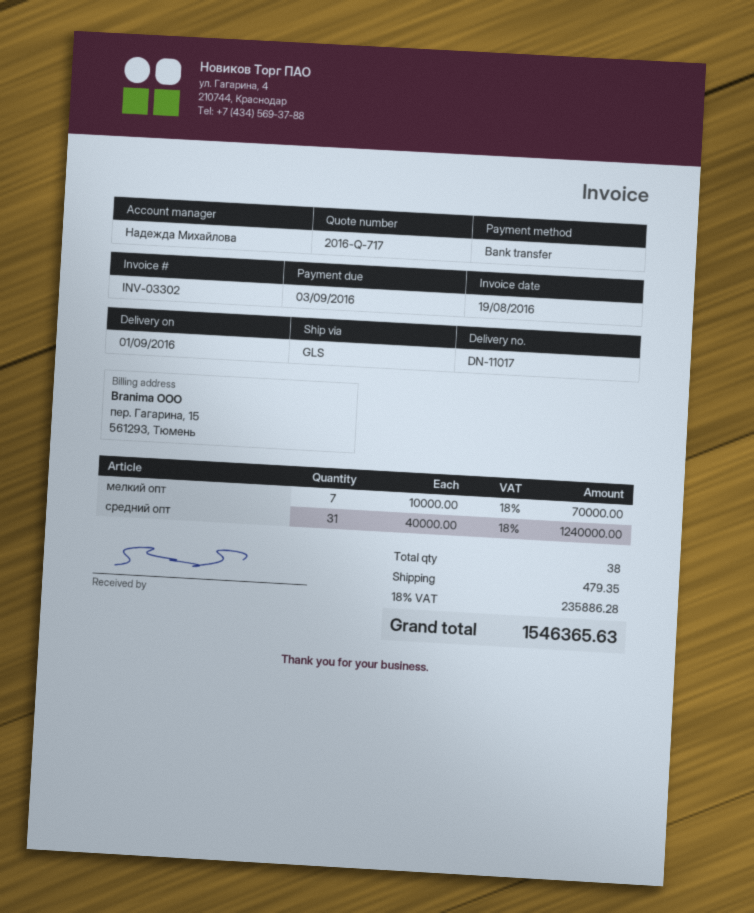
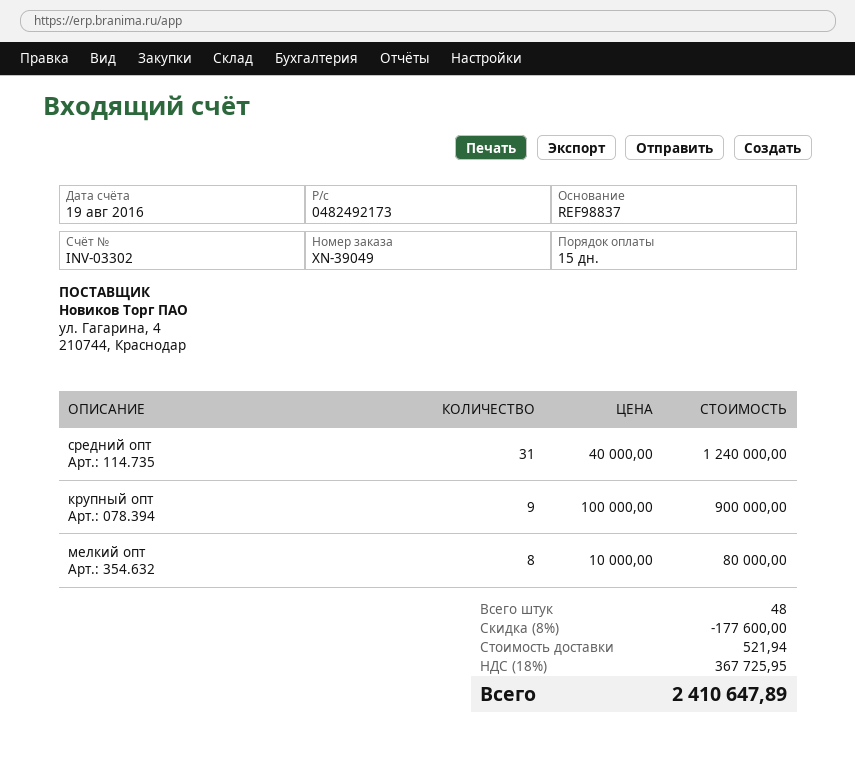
мелкий опт: 7 x 10000.00 = 70000.00 -> 8 x 10000.00 = 80000.00
крупный опт: none -> 9 x 100000.00 = 900000.00
total quantity: 38 -> 48
discount: none -> 8% = 177600.00
shipping: 479.35 -> 521.94
tax: 18% = 235886.28 -> 18% = 367725.95
total: 1546365.63 -> 2410647.89

